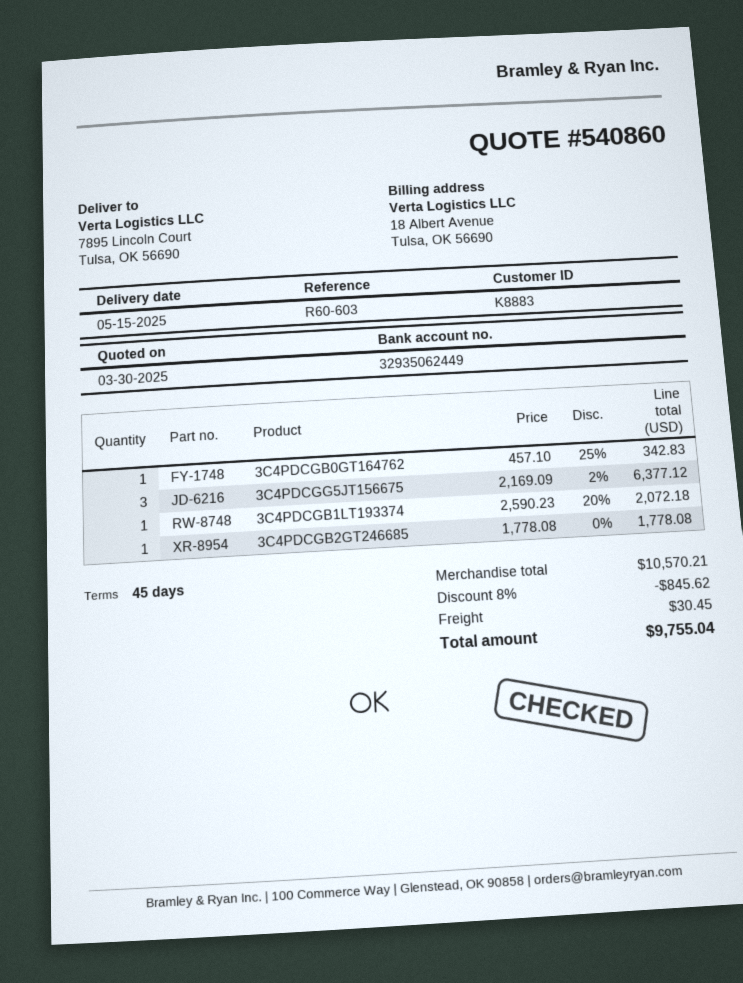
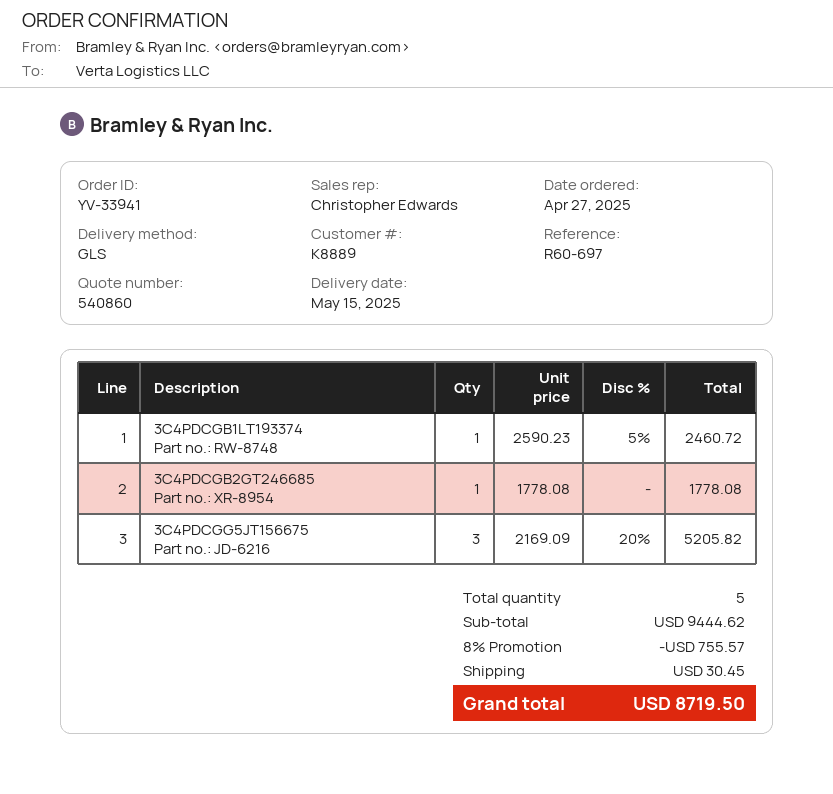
customer number: K8883 -> K8889
reference: R60-603 -> R60-697
3C4PDCGB0GT164762: 1 x 457.10 - 25% = 342.83 -> none
3C4PDCGG5JT156675: 3 x 2169.09 - 2% = 6377.12 -> 3 x 2169.09 - 20% = 5205.82
3C4PDCGB1LT193374: 1 x 2590.23 - 20% = 2072.18 -> 1 x 2590.23 - 5% = 2460.72
subtotal: 10570.21 -> 9444.62
discount: 8% = 845.62 -> 8% = 755.57
total: 9755.04 -> 8719.50

